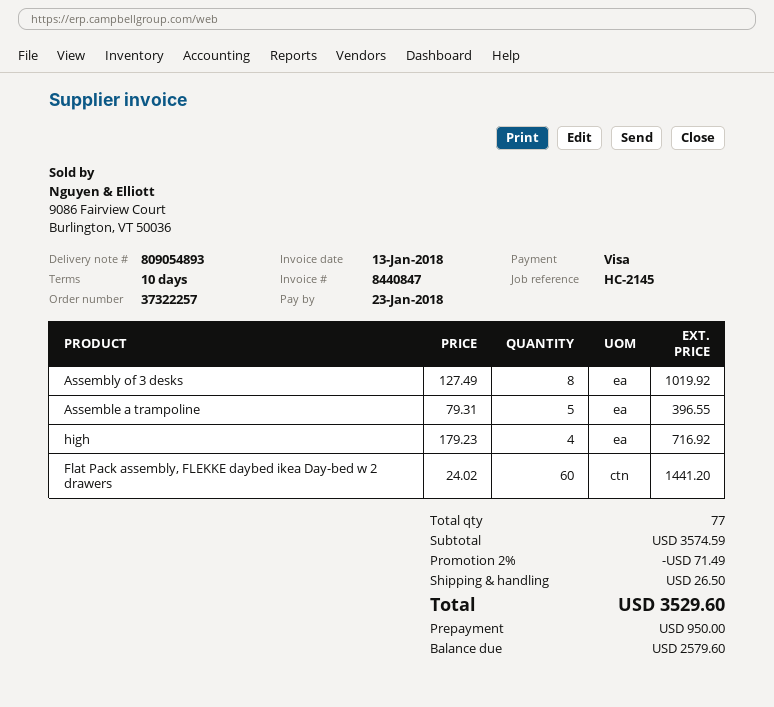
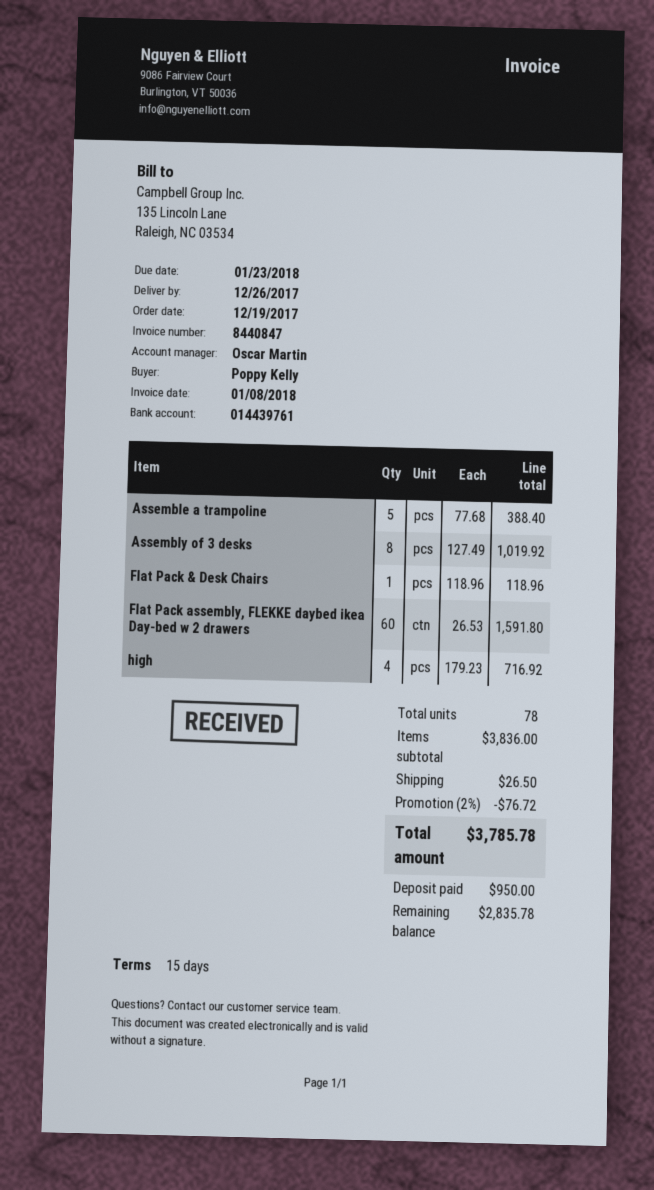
invoice date: 2018-01-13 -> 2018-01-08
payment terms: 10 days -> 15 days
Assemble a trampoline: 5 x 79.31 = 396.55 -> 5 x 77.68 = 388.40
Flat Pack assembly, FLEKKE daybed ikea Day-bed w 2 drawers: 60 x 24.02 = 1441.20 -> 60 x 26.53 = 1591.80
Flat Pack & Desk Chairs: none -> 1 x 118.96 = 118.96
total quantity: 77 -> 78
subtotal: 3574.59 -> 3836.00
discount: 2% = 71.49 -> 2% = 76.72
total: 3529.60 -> 3785.78
balance: 2579.60 -> 2835.78

